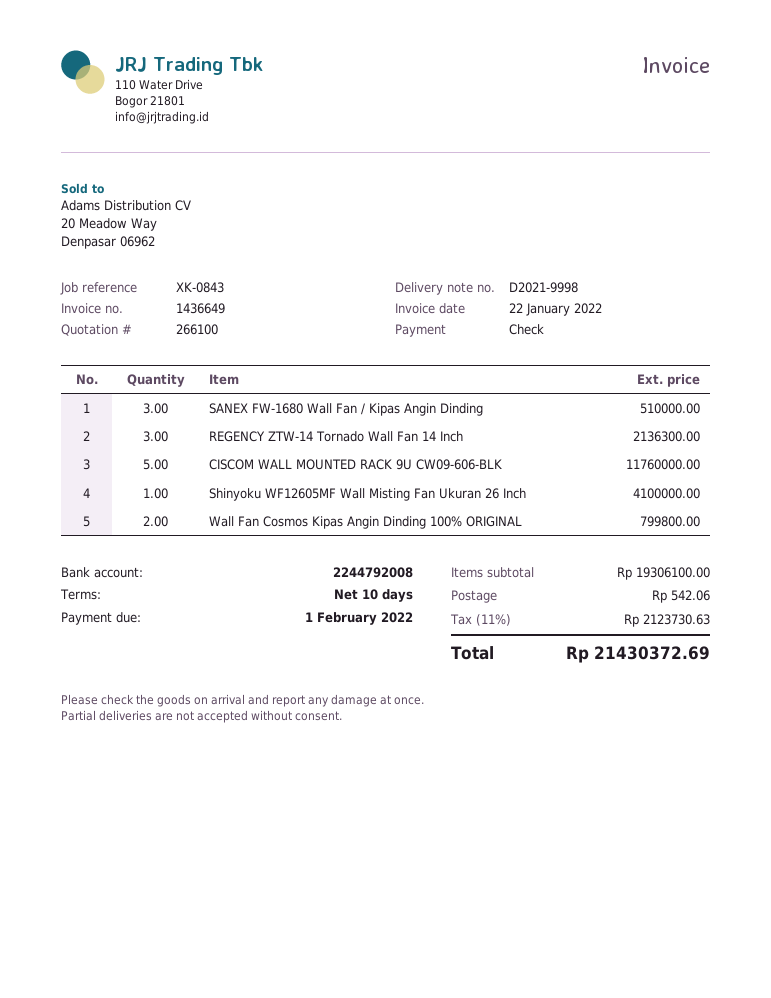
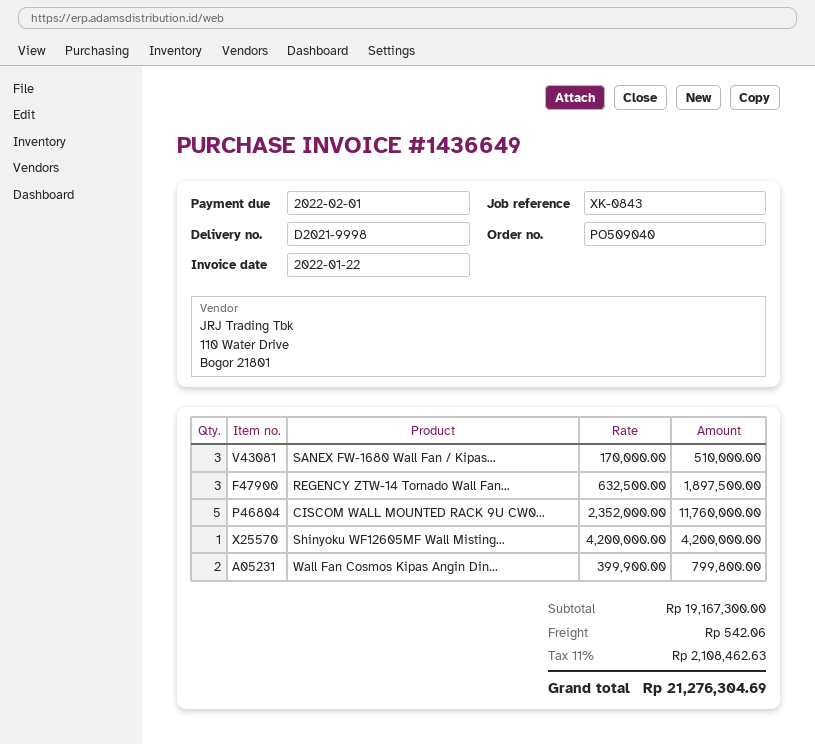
REGENCY ZTW-14 Tornado Wall Fan 14 Inch: 3 for 2136300.00 -> 3 for 1897500.00
Shinyoku WF12605MF Wall Misting Fan Ukuran 26 Inch: 1 for 4100000.00 -> 1 for 4200000.00
subtotal: 19306100.00 -> 19167300.00
tax: 11% = 2123730.63 -> 11% = 2108462.63
total: 21430372.69 -> 21276304.69

